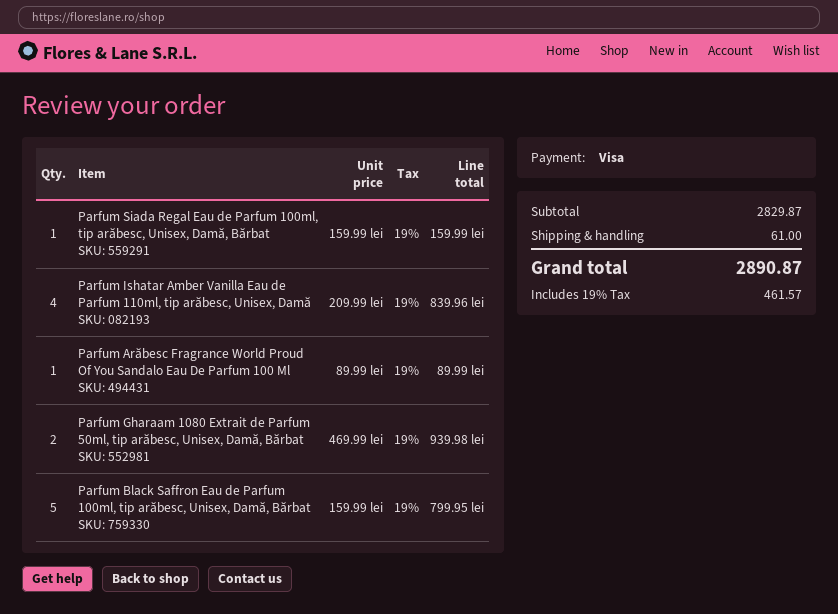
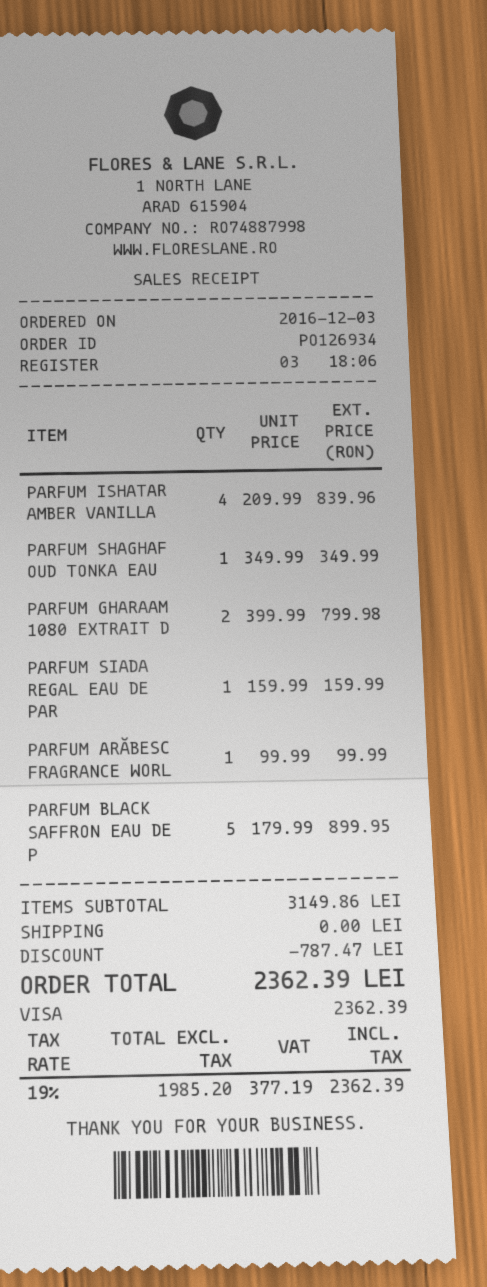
Parfum Arăbesc Fragrance World Proud Of You Sandalo Eau De Parfum 100 Ml: 1 x 89.99 = 89.99 -> 1 x 99.99 = 99.99
Parfum Gharaam 1080 Extrait de Parfum 50ml, tip arăbesc, Unisex, Damă, Bărbat: 2 x 469.99 = 939.98 -> 2 x 399.99 = 799.98
Parfum Black Saffron Eau de Parfum 100ml, tip arăbesc, Unisex, Damă, Bărbat: 5 x 159.99 = 799.95 -> 5 x 179.99 = 899.95
PARFUM SHAGHAF OUD TONKA EAU: none -> 1 x 349.99 = 349.99
subtotal: 2829.87 -> 3149.86
discount: none -> 787.47
shipping: 61.00 -> 0.00
tax: 19% = 461.57 -> 19% = 377.19
total: 2890.87 -> 2362.39

